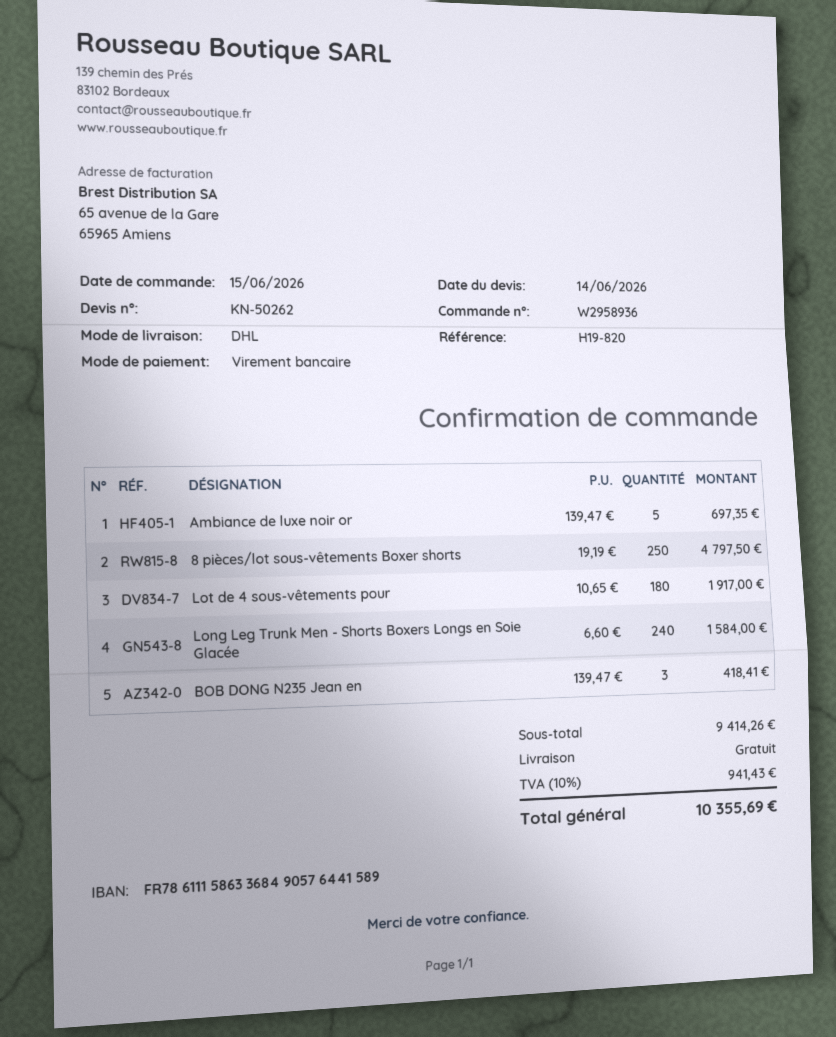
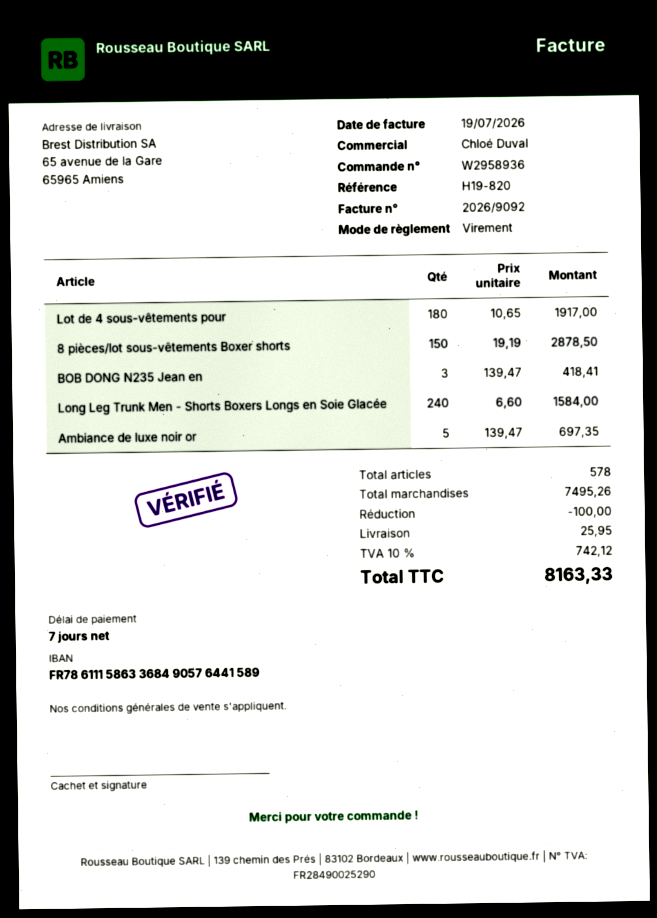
8 pièces/lot sous-vêtements Boxer shorts: 250 x 19.19 = 4797.50 -> 150 x 19.19 = 2878.50
subtotal: 9414.26 -> 7495.26
discount: none -> 100.00
shipping: 0.00 -> 25.95
tax: 10% = 941.43 -> 10% = 742.12
total: 10355.69 -> 8163.33

